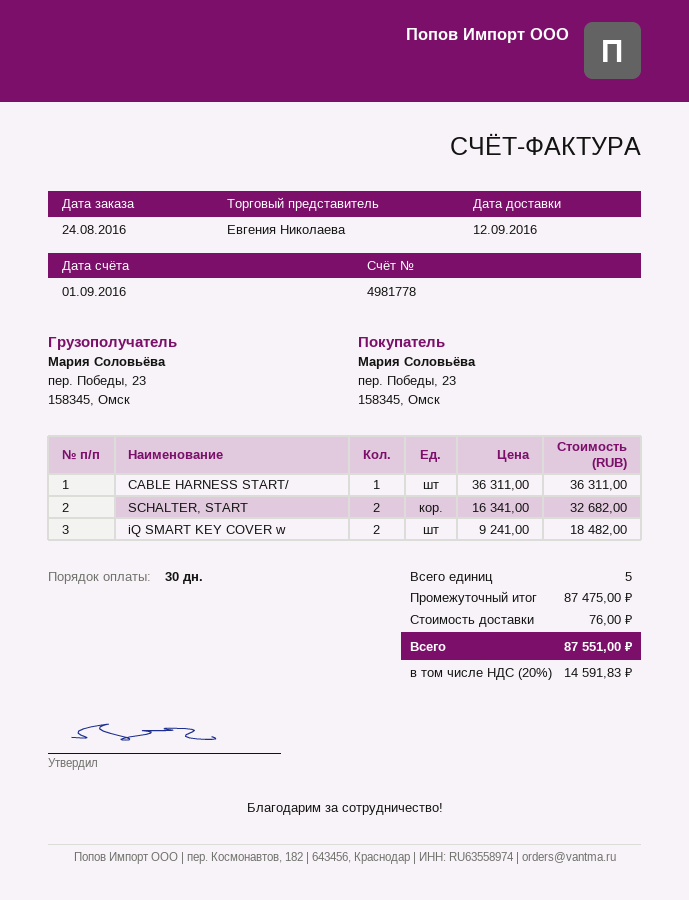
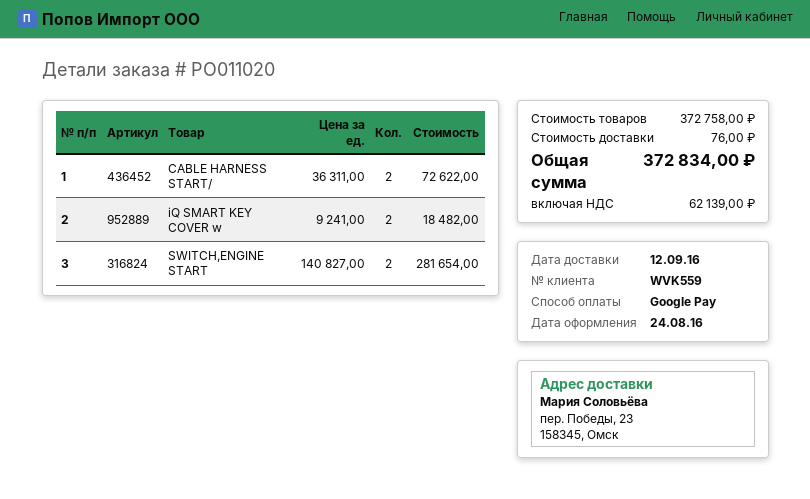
CABLE HARNESS START/: 1 x 36311.00 = 36311.00 -> 2 x 36311.00 = 72622.00
SCHALTER, START: 2 x 16341.00 = 32682.00 -> none
SWITCH,ENGINE START: none -> 2 x 140827.00 = 281654.00
subtotal: 87475.00 -> 372758.00
tax: 14591.83 -> 62139.00
total: 87551.00 -> 372834.00

